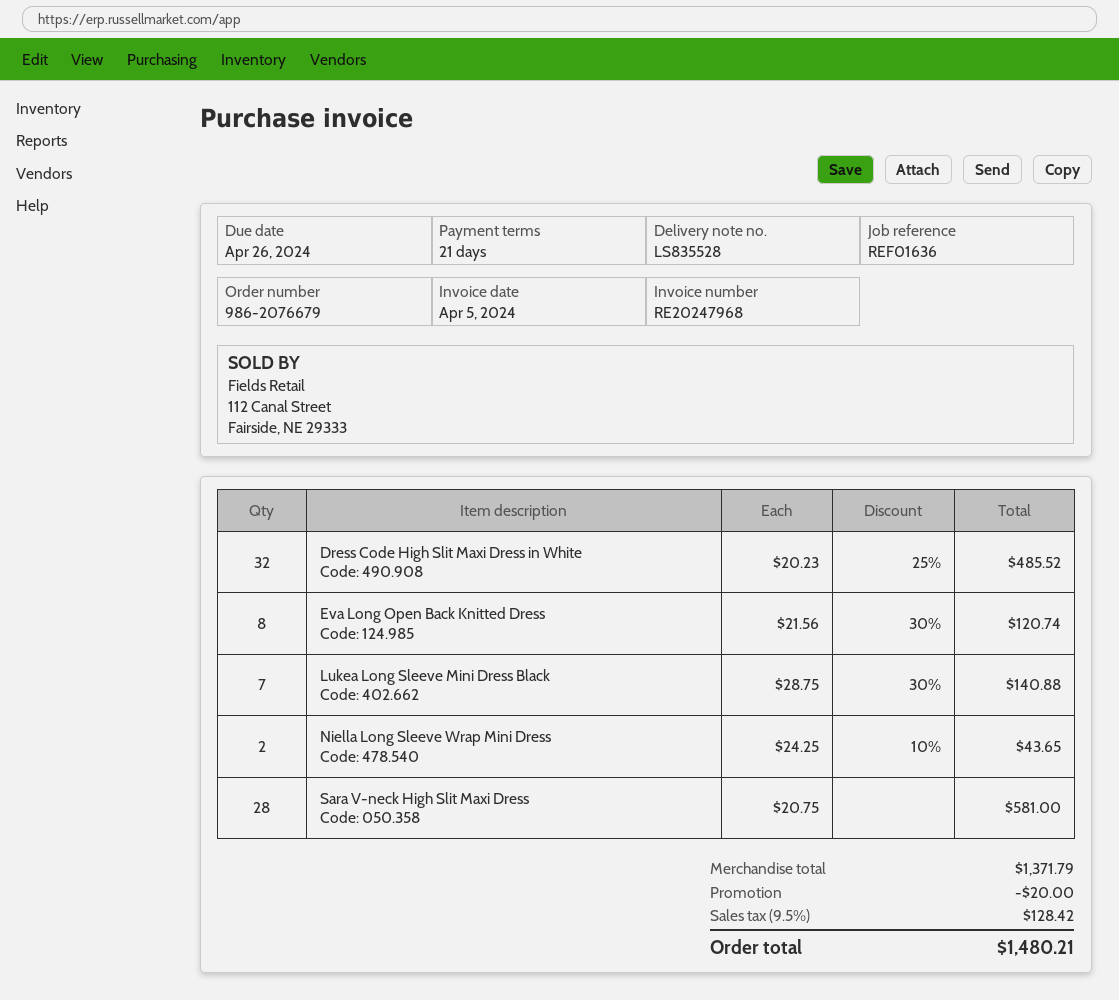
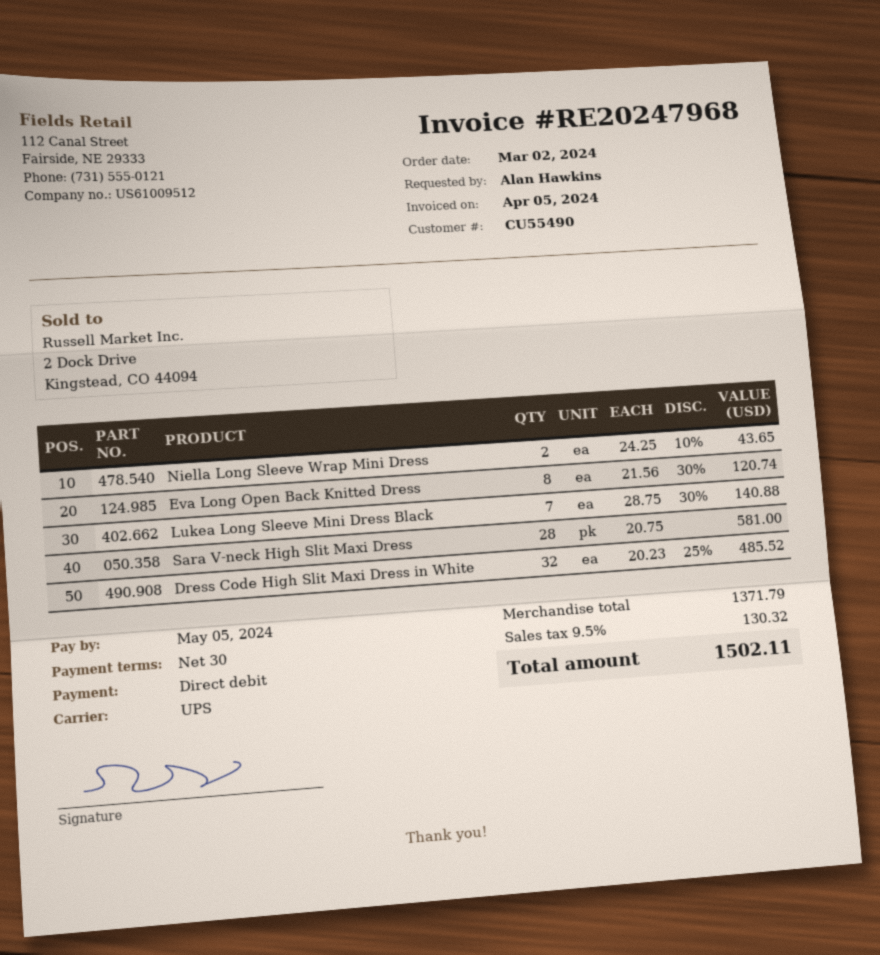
payment terms: 21 days -> 30 days
due date: 2024-04-26 -> 2024-05-05
discount: 20.00 -> none
tax: 9.5% = 128.42 -> 9.5% = 130.32
total: 1480.21 -> 1502.11

